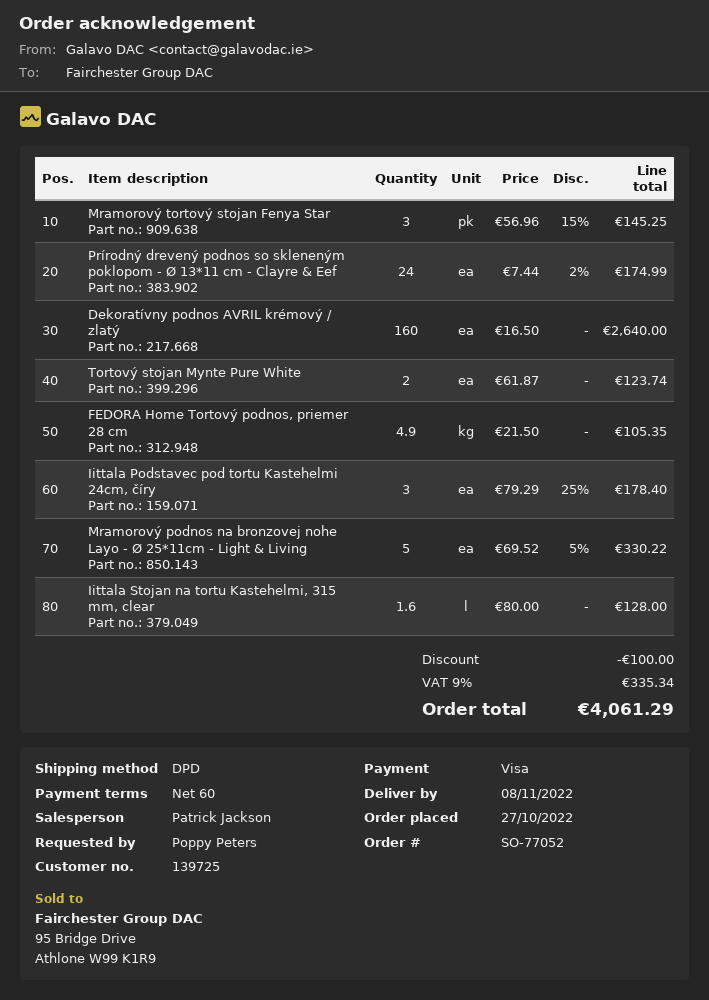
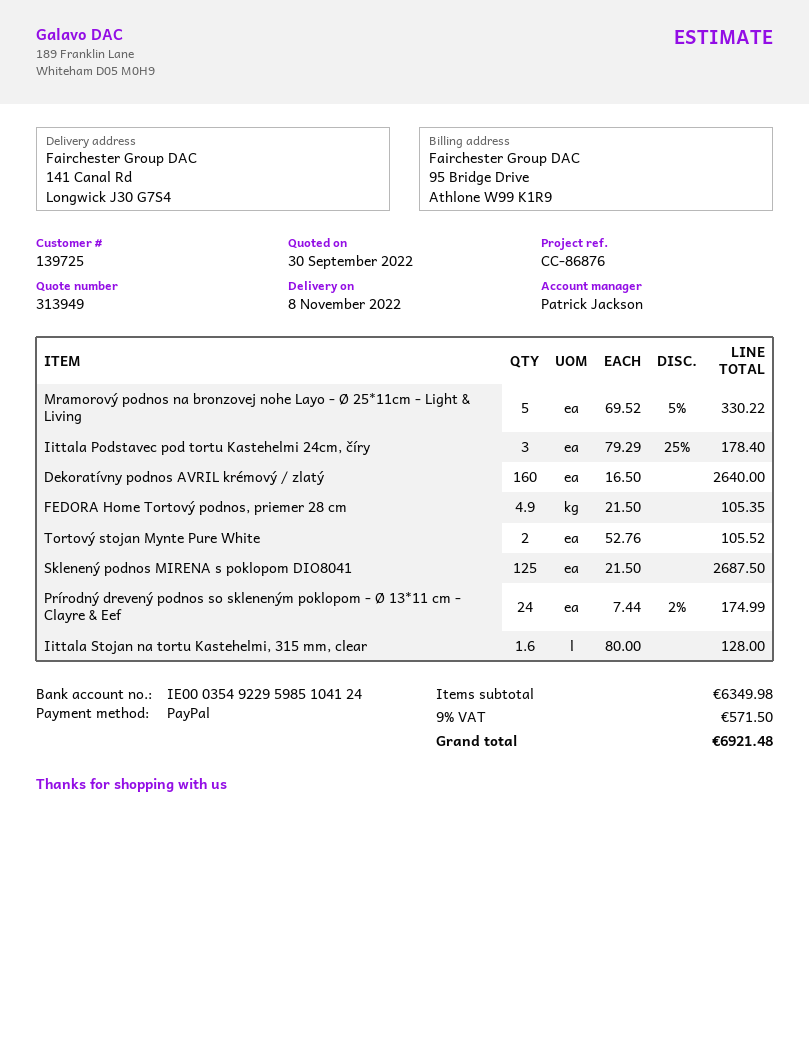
payment method: Visa -> PayPal
Mramorový tortový stojan Fenya Star: 3 x 56.96 - 15% = 145.25 -> none
Tortový stojan Mynte Pure White: 2 x 61.87 = 123.74 -> 2 x 52.76 = 105.52
Sklenený podnos MIRENA s poklopom DIO8041: none -> 125 x 21.50 = 2687.50
discount: 100.00 -> none
tax: 9% = 335.34 -> 9% = 571.50
total: 4061.29 -> 6921.48

